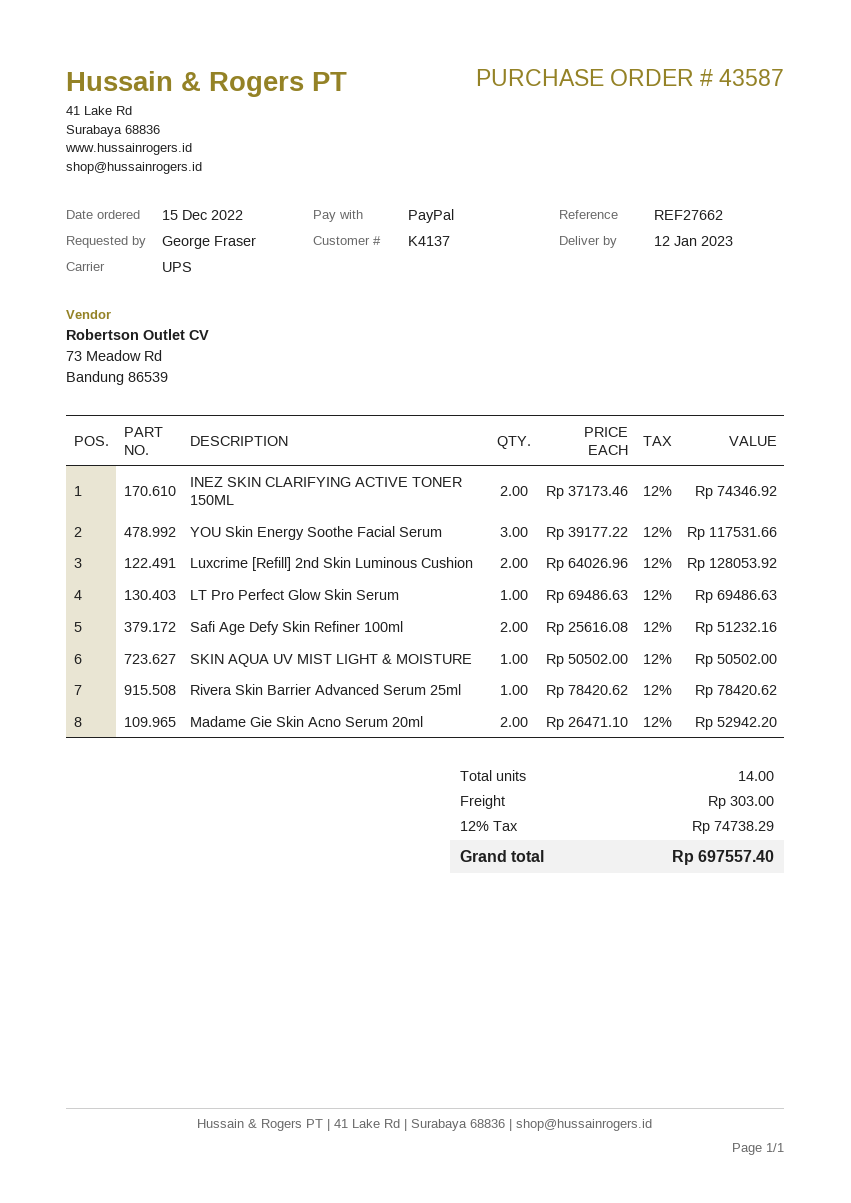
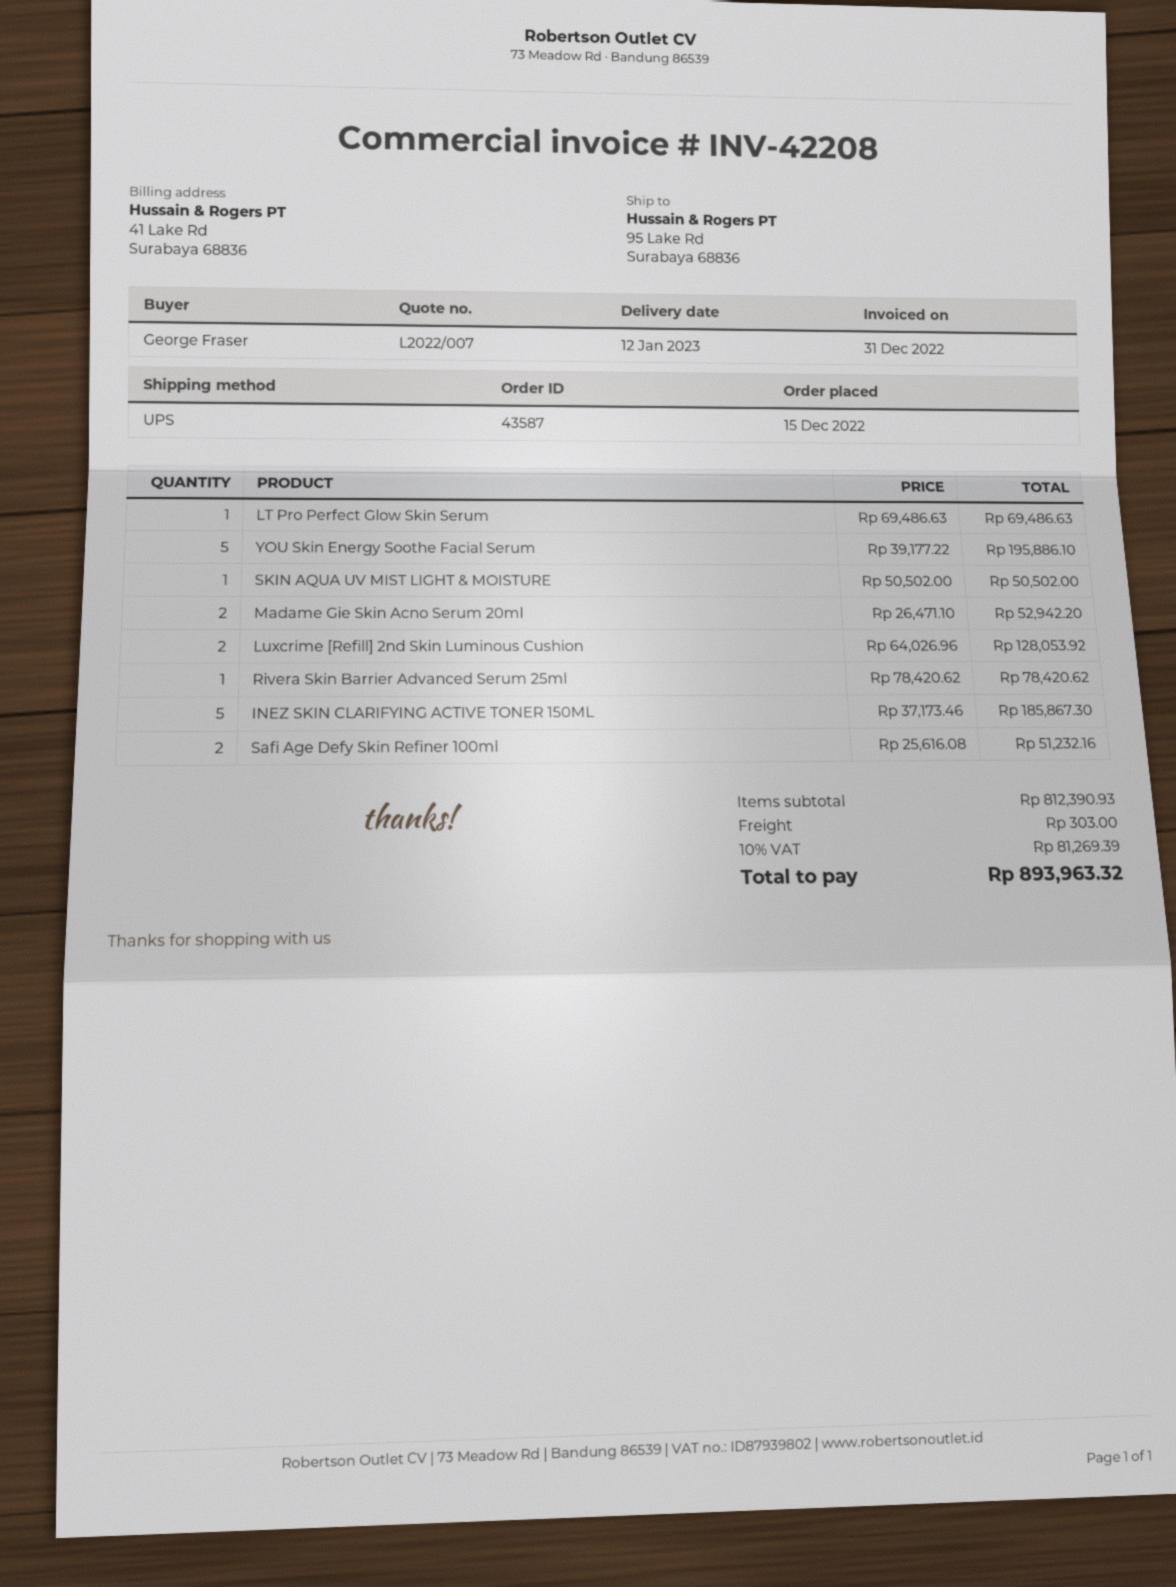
INEZ SKIN CLARIFYING ACTIVE TONER 150ML: 2 x 37173.46 = 74346.92 -> 5 x 37173.46 = 185867.30
YOU Skin Energy Soothe Facial Serum: 3 x 39177.22 = 117531.66 -> 5 x 39177.22 = 195886.10
tax: 12% = 74738.29 -> 10% = 81269.39
total: 697557.40 -> 893963.32

